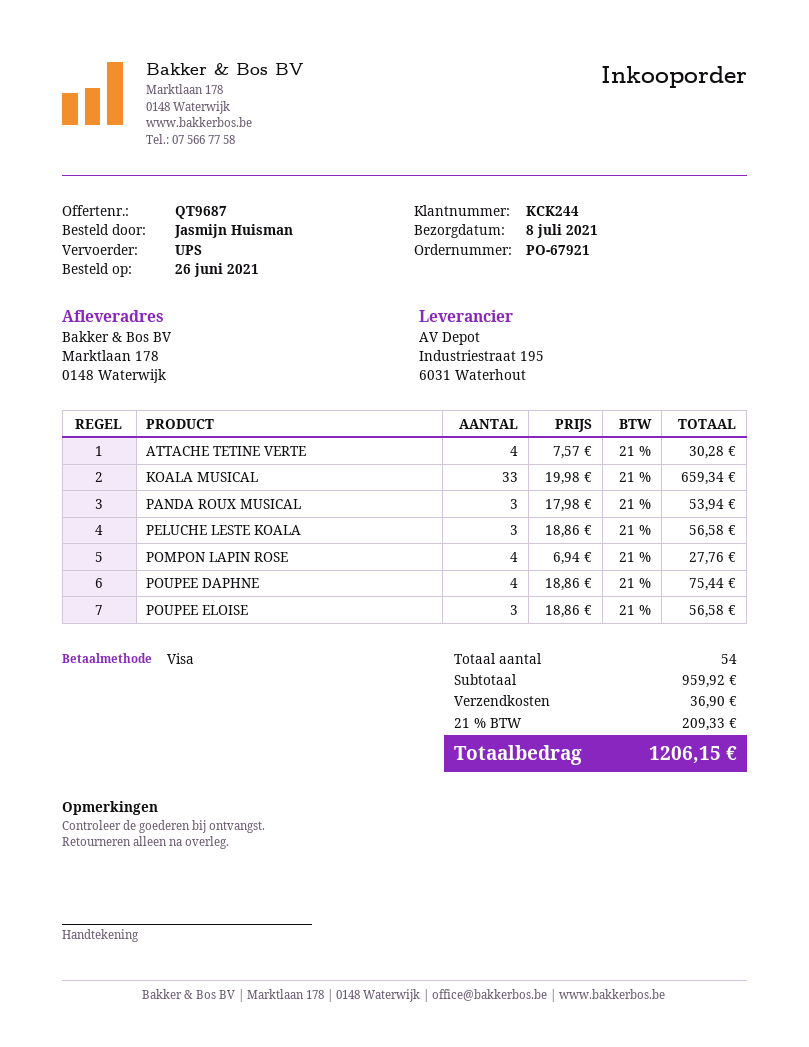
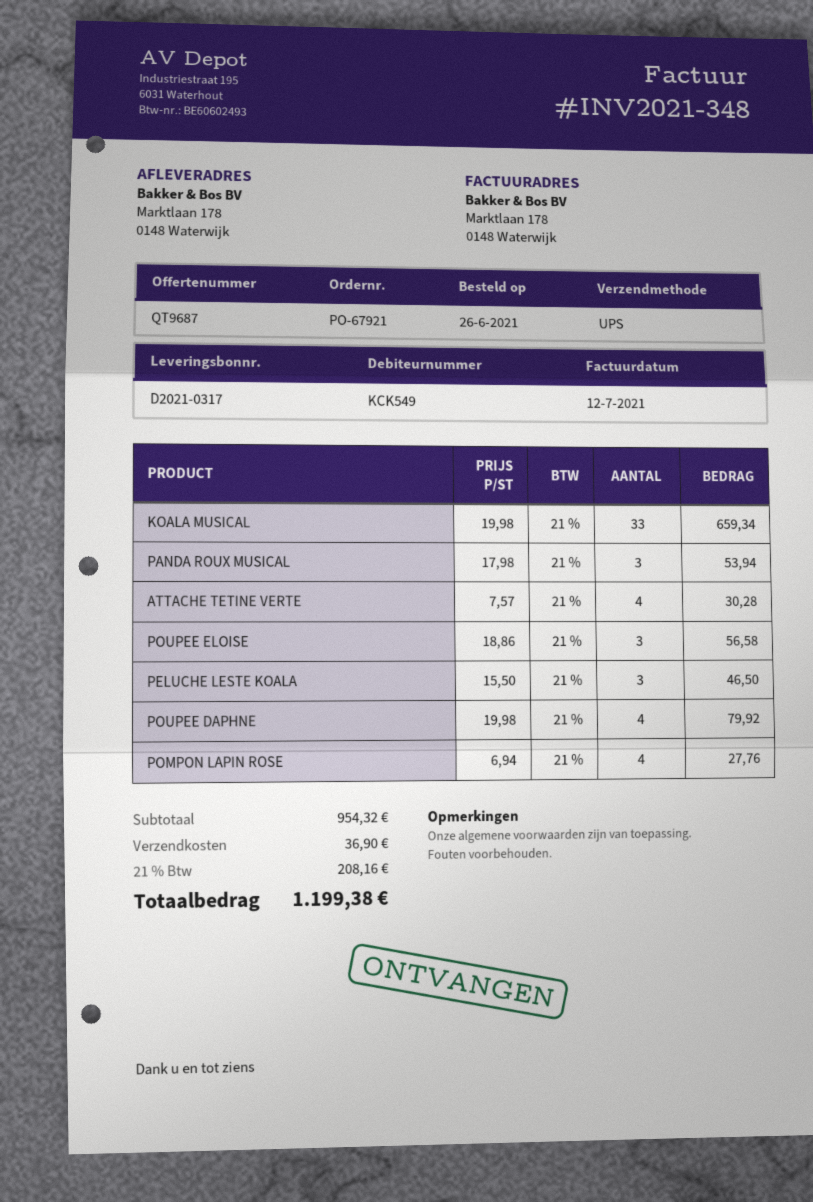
customer number: KCK244 -> KCK549
PELUCHE LESTE KOALA: 3 x 18.86 = 56.58 -> 3 x 15.50 = 46.50
POUPEE DAPHNE: 4 x 18.86 = 75.44 -> 4 x 19.98 = 79.92
subtotal: 959.92 -> 954.32
tax: 21% = 209.33 -> 21% = 208.16
total: 1206.15 -> 1199.38

